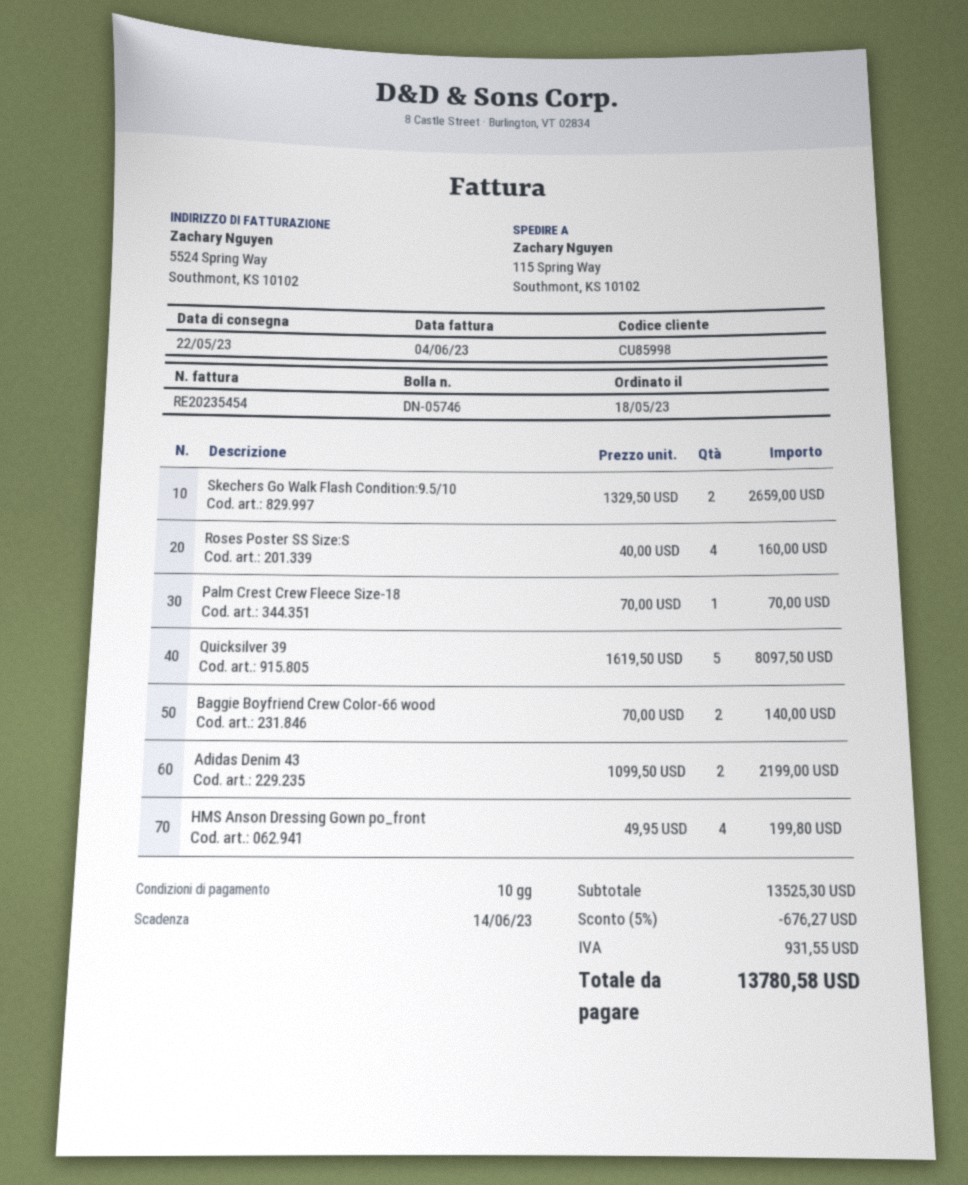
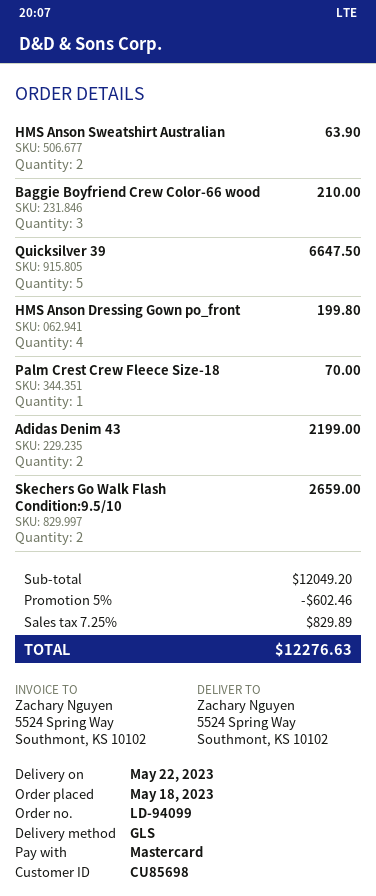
customer number: CU85998 -> CU85698
ship to: 115 Spring Way, Southmont, KS 10102 -> 5524 Spring Way, Southmont, KS 10102
Roses Poster SS Size:S: 4 for 160.00 -> none
Quicksilver 39: 5 for 8097.50 -> 5 for 6647.50
Baggie Boyfriend Crew Color-66 wood: 2 for 140.00 -> 3 for 210.00
HMS Anson Sweatshirt Australian: none -> 2 for 63.90
subtotal: 13525.30 -> 12049.20
discount: 5% = 676.27 -> 5% = 602.46
tax: 931.55 -> 829.89
total: 13780.58 -> 12276.63

